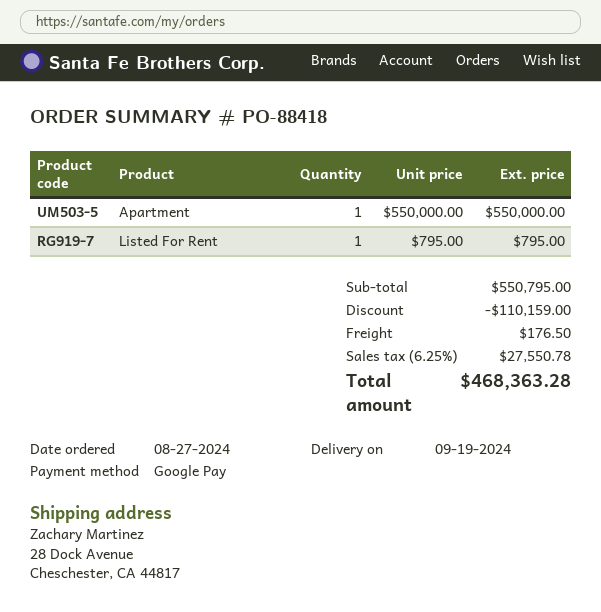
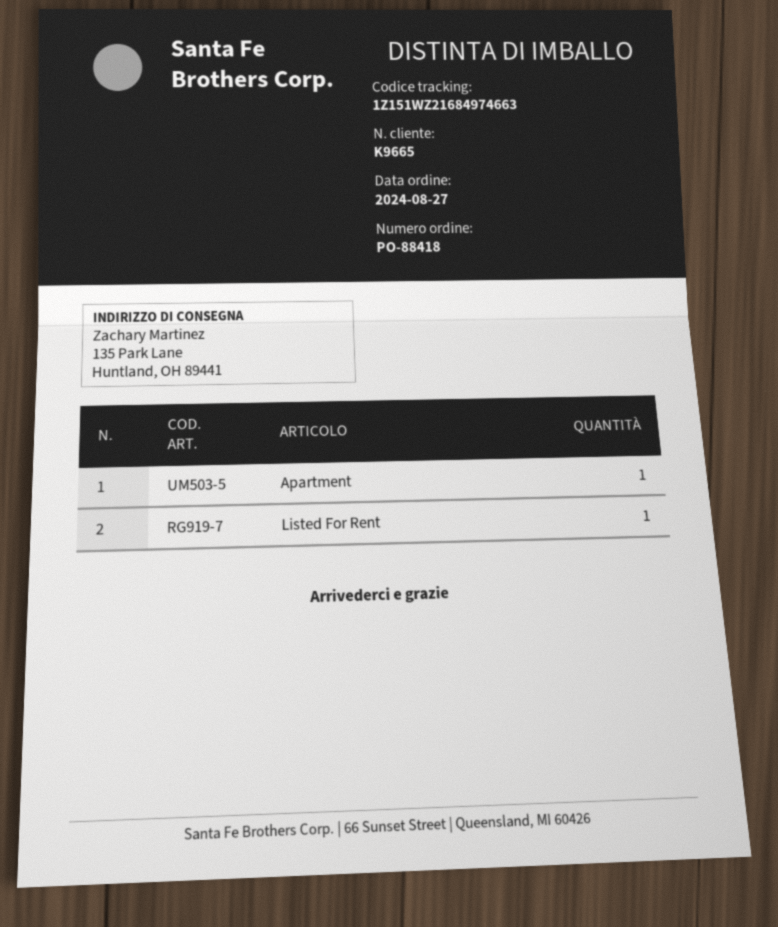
ship to: 28 Dock Avenue, Cheschester, CA 44817 -> 135 Park Lane, Huntland, OH 89441

